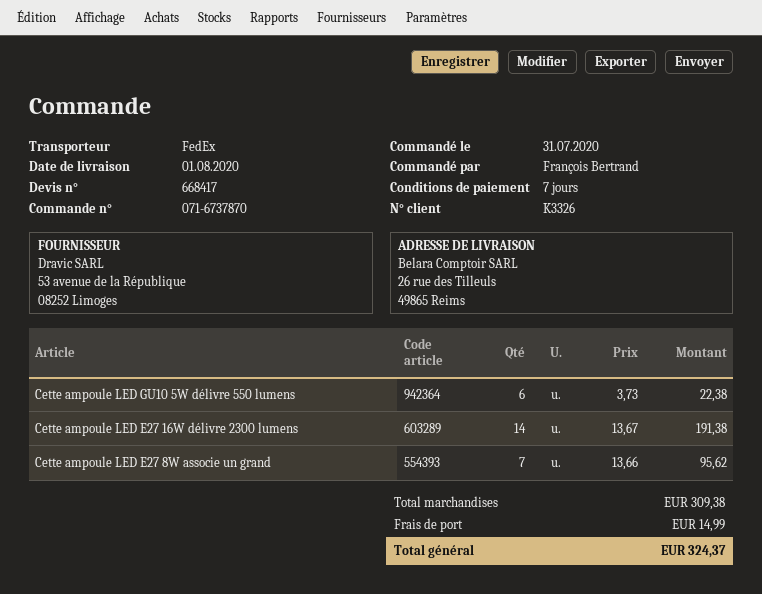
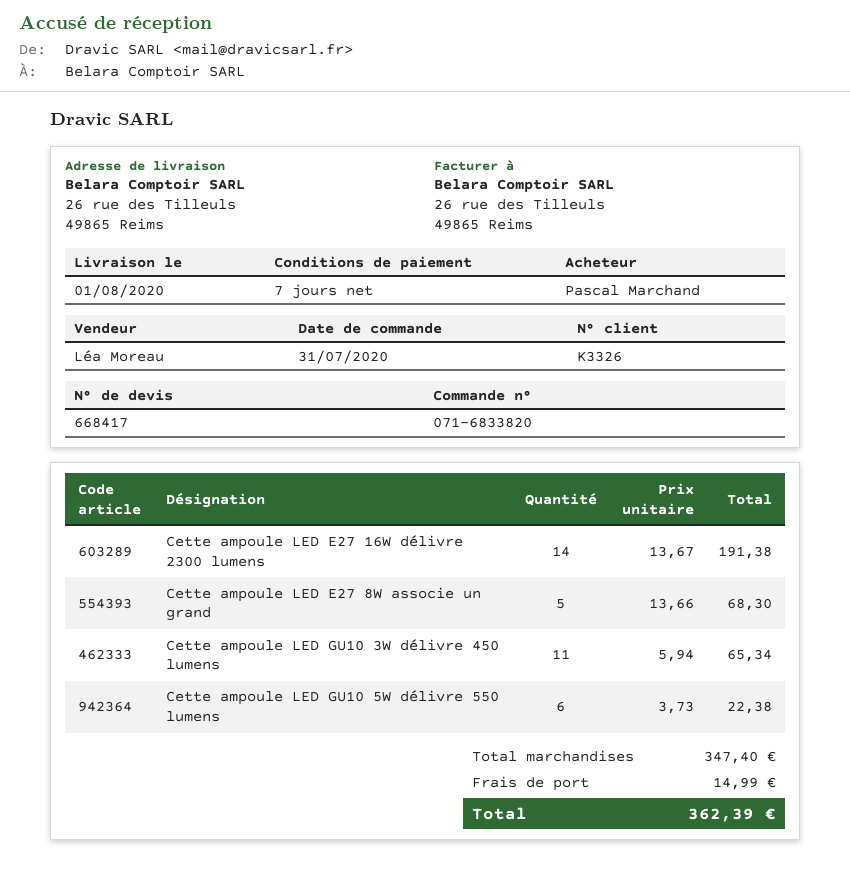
order number: 071-6737870 -> 071-6833820
ordered by: François Bertrand -> Pascal Marchand
Cette ampoule LED E27 8W associe un grand: 7 x 13.66 = 95.62 -> 5 x 13.66 = 68.30
Cette ampoule LED GU10 3W délivre 450 lumens: none -> 11 x 5.94 = 65.34
subtotal: 309.38 -> 347.40
total: 324.37 -> 362.39

